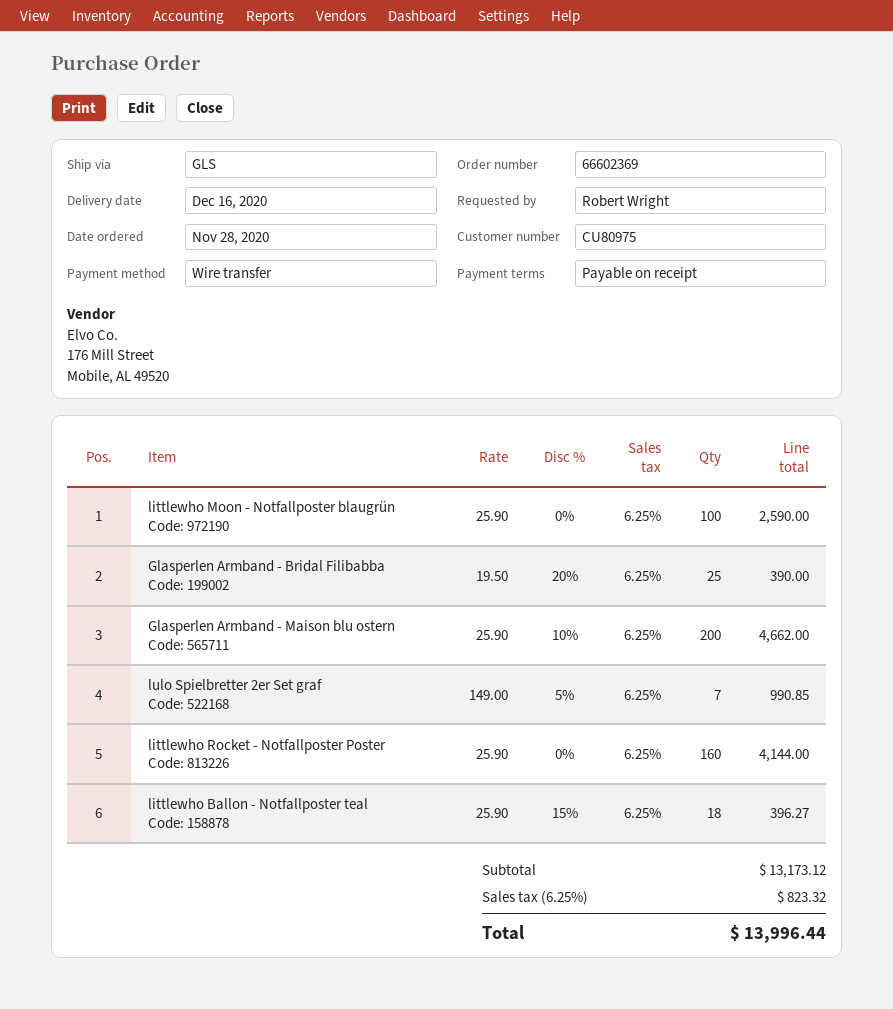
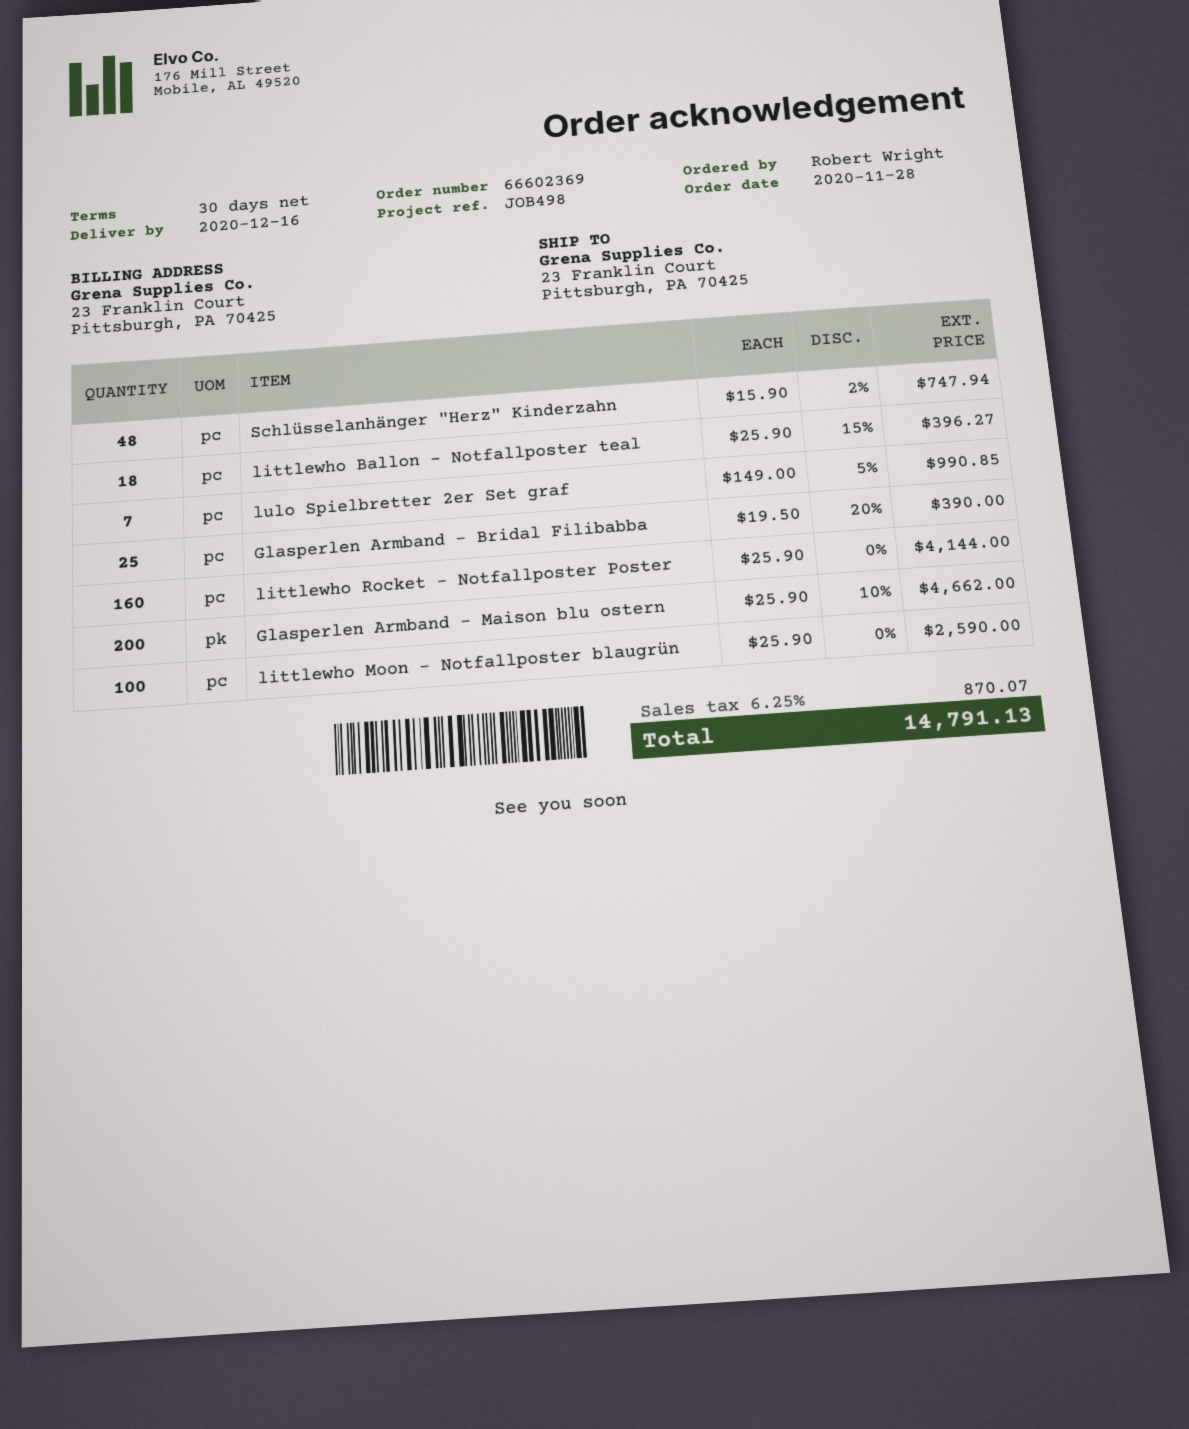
payment terms: on receipt -> 30 days
Schlüsselanhänger "Herz" Kinderzahn: none -> 48 x 15.90 - 2% = 747.94
tax: 6.25% = 823.32 -> 6.25% = 870.07
total: 13996.44 -> 14791.13

